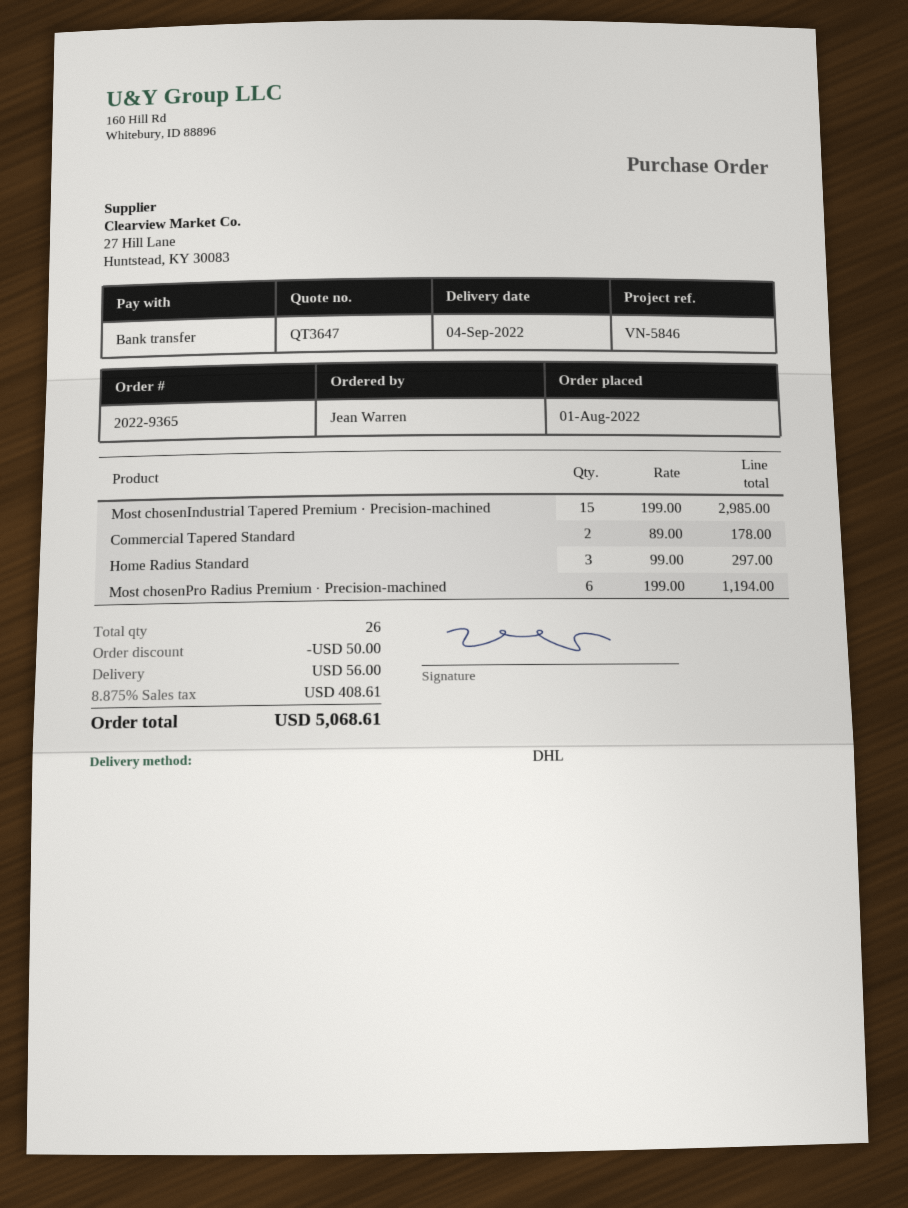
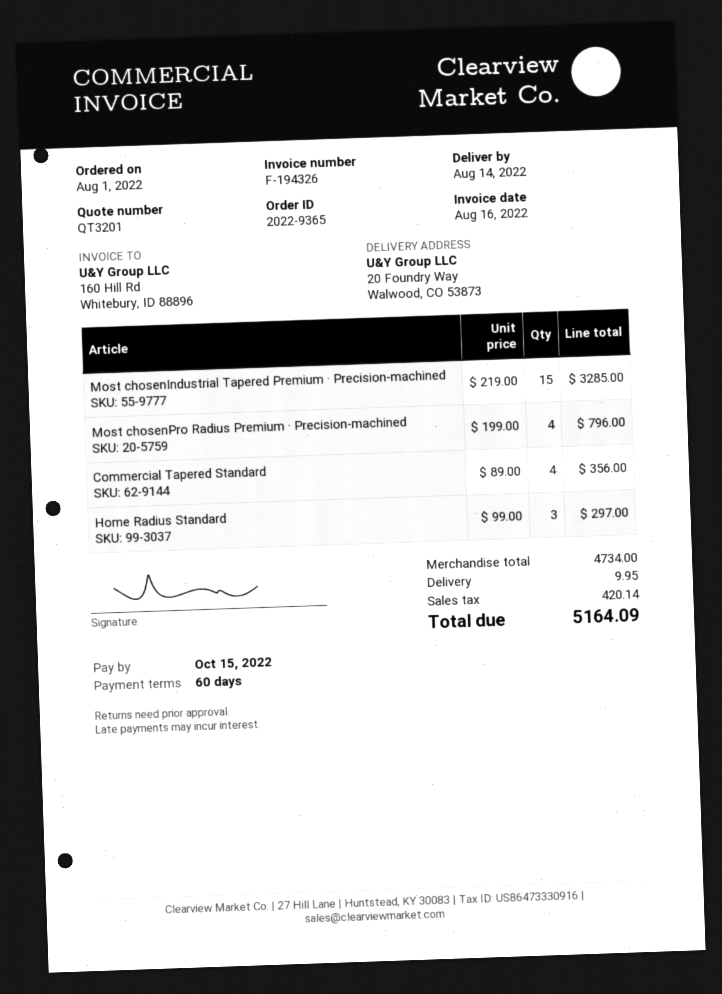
quote number: QT3647 -> QT3201
delivery date: 2022-09-04 -> 2022-08-14
Most chosenIndustrial Tapered Premium · Precision-machined: 15 x 199.00 = 2985.00 -> 15 x 219.00 = 3285.00
Commercial Tapered Standard: 2 x 89.00 = 178.00 -> 4 x 89.00 = 356.00
Most chosenPro Radius Premium · Precision-machined: 6 x 199.00 = 1194.00 -> 4 x 199.00 = 796.00
discount: 50.00 -> none
shipping: 56.00 -> 9.95
tax: 408.61 -> 420.14
total: 5068.61 -> 5164.09

